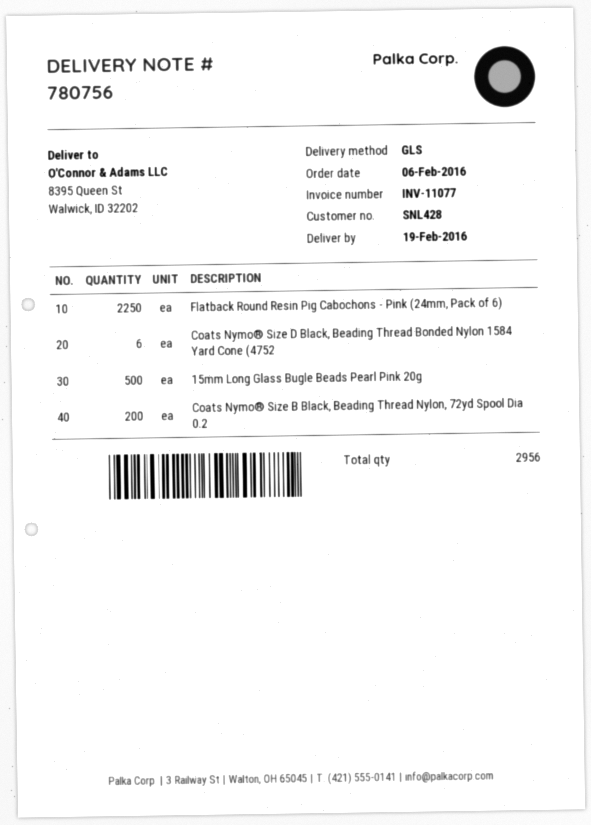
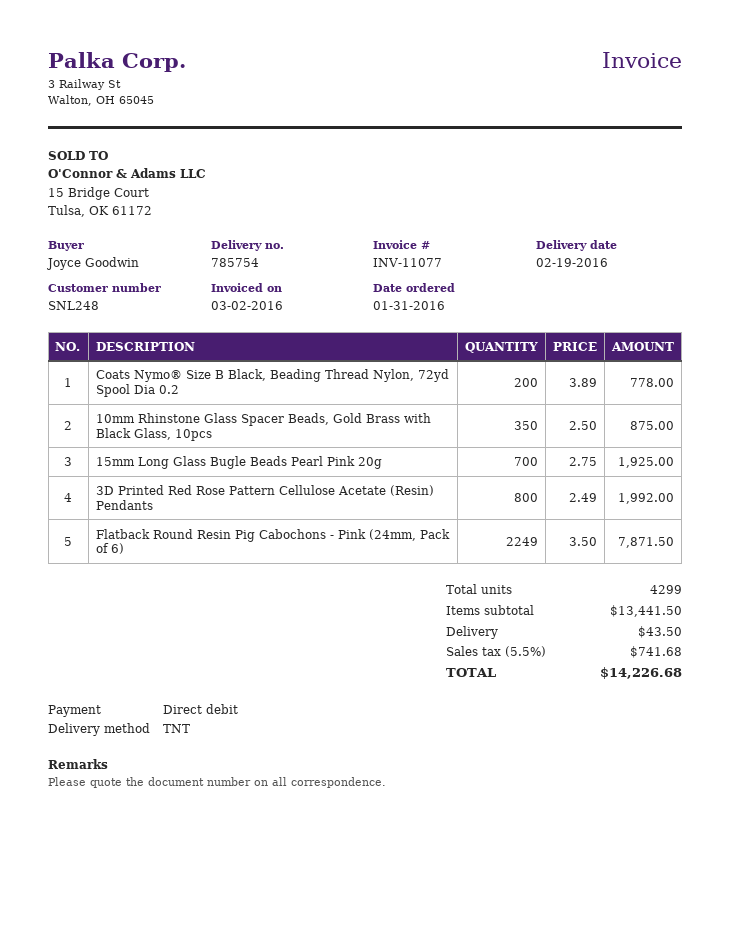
order date: 2016-02-06 -> 2016-01-31
delivery note number: 780756 -> 785754
customer number: SNL428 -> SNL248
shipping method: GLS -> TNT
Flatback Round Resin Pig Cabochons - Pink (24mm, Pack of 6): 2250 -> 2249
Coats Nymo® Size D Black, Beading Thread Bonded Nylon 1584 Yard Cone (4752: 6 -> none
15mm Long Glass Bugle Beads Pearl Pink 20g: 500 -> 700
10mm Rhinstone Glass Spacer Beads, Gold Brass with Black Glass, 10pcs: none -> 350
3D Printed Red Rose Pattern Cellulose Acetate (Resin) Pendants: none -> 800
total quantity: 2956 -> 4299

